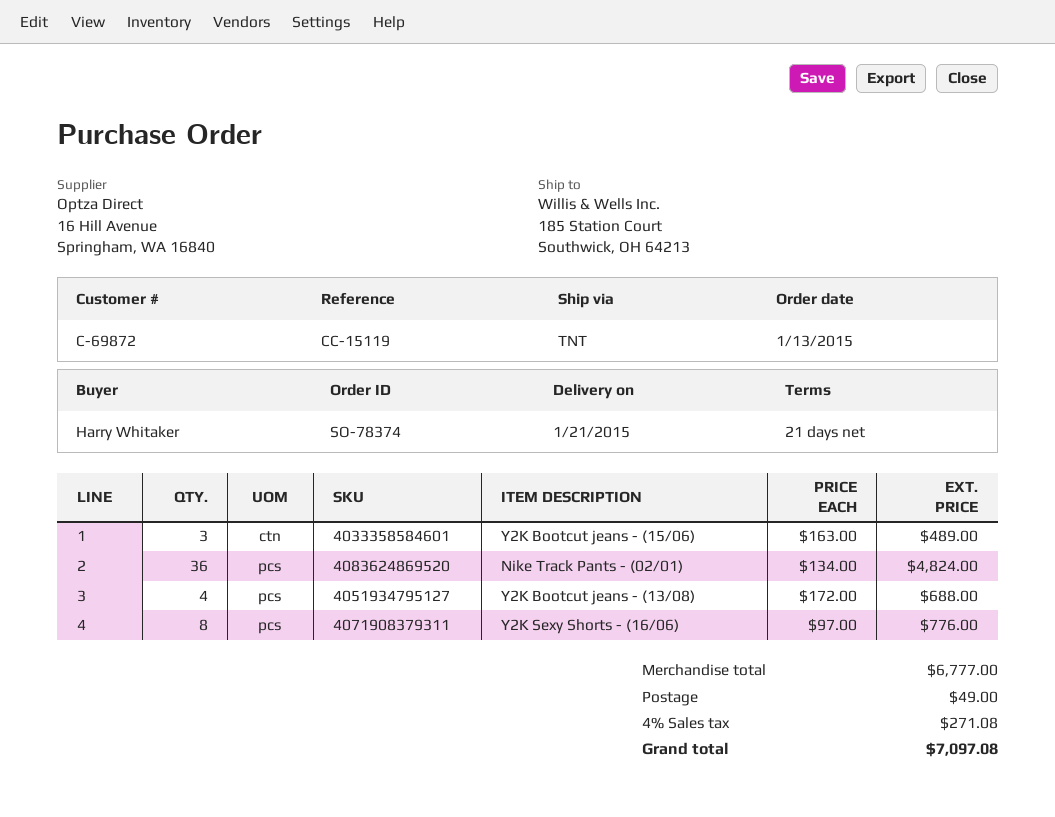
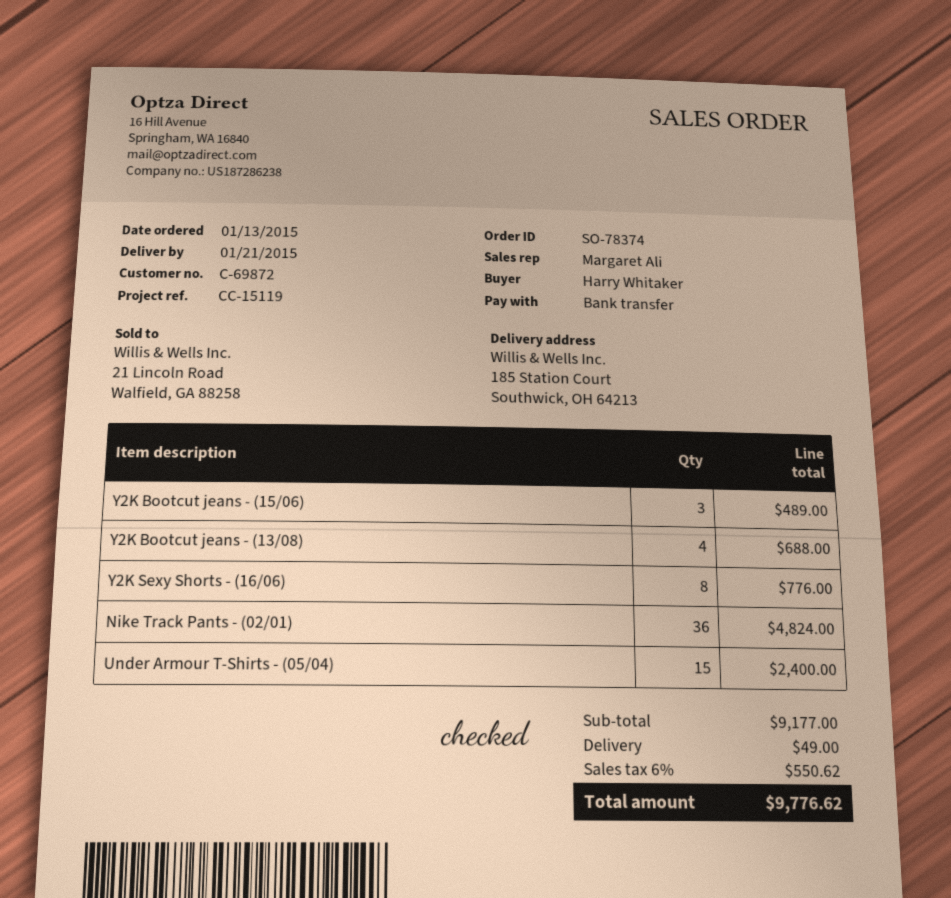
Under Armour T-Shirts - (05/04): none -> 15 for 2400.00
subtotal: 6777.00 -> 9177.00
tax: 4% = 271.08 -> 6% = 550.62
total: 7097.08 -> 9776.62

